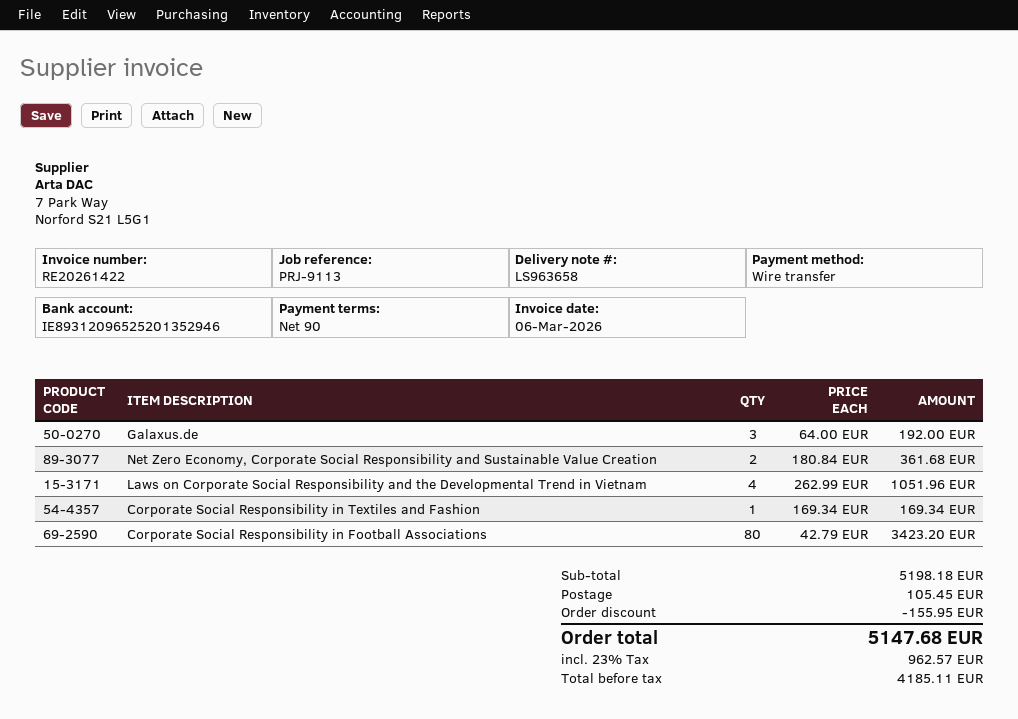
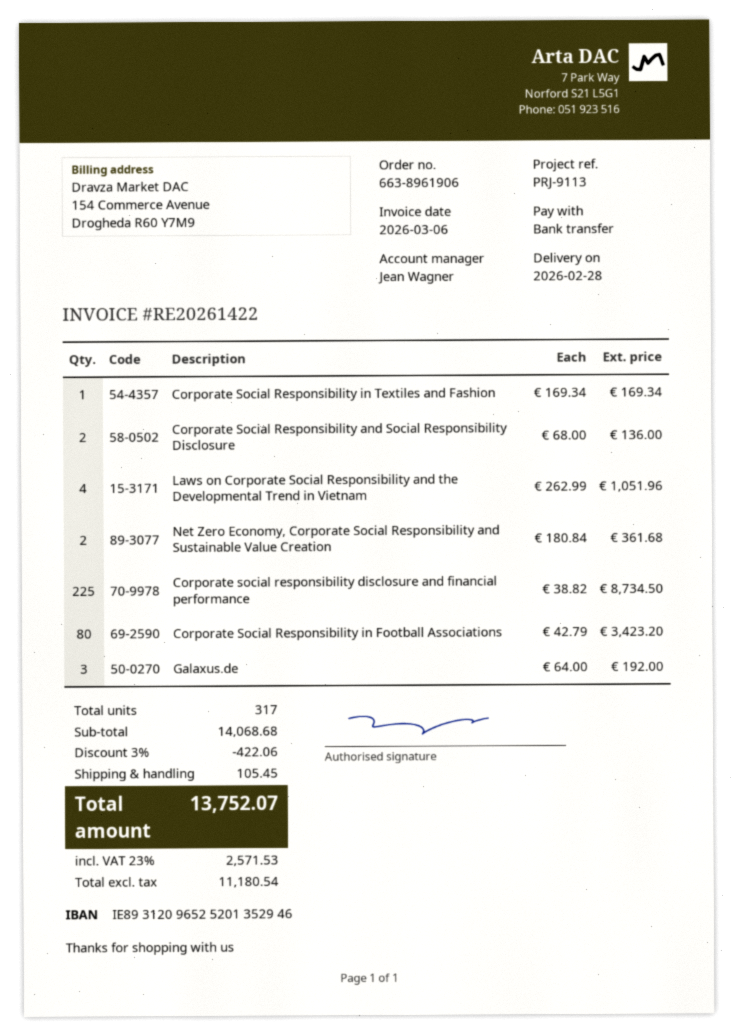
Corporate Social Responsibility and Social Responsibility Disclosure: none -> 2 x 68.00 = 136.00
Corporate social responsibility disclosure and financial performance: none -> 225 x 38.82 = 8734.50
subtotal: 5198.18 -> 14068.68
discount: 155.95 -> 422.06
net: 4185.11 -> 11180.54
tax: 23% = 962.57 -> 23% = 2571.53
total: 5147.68 -> 13752.07

